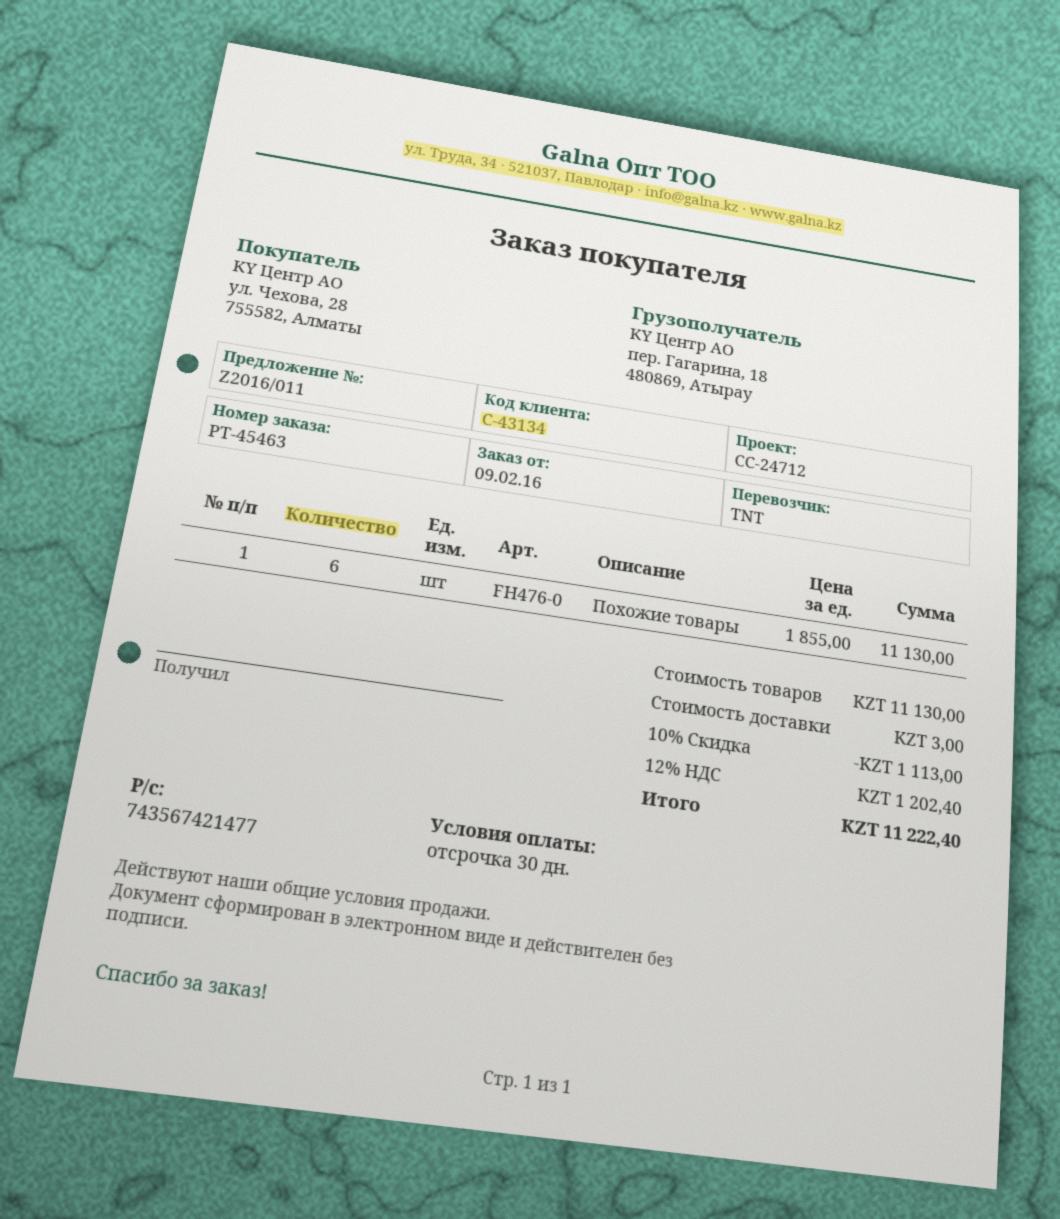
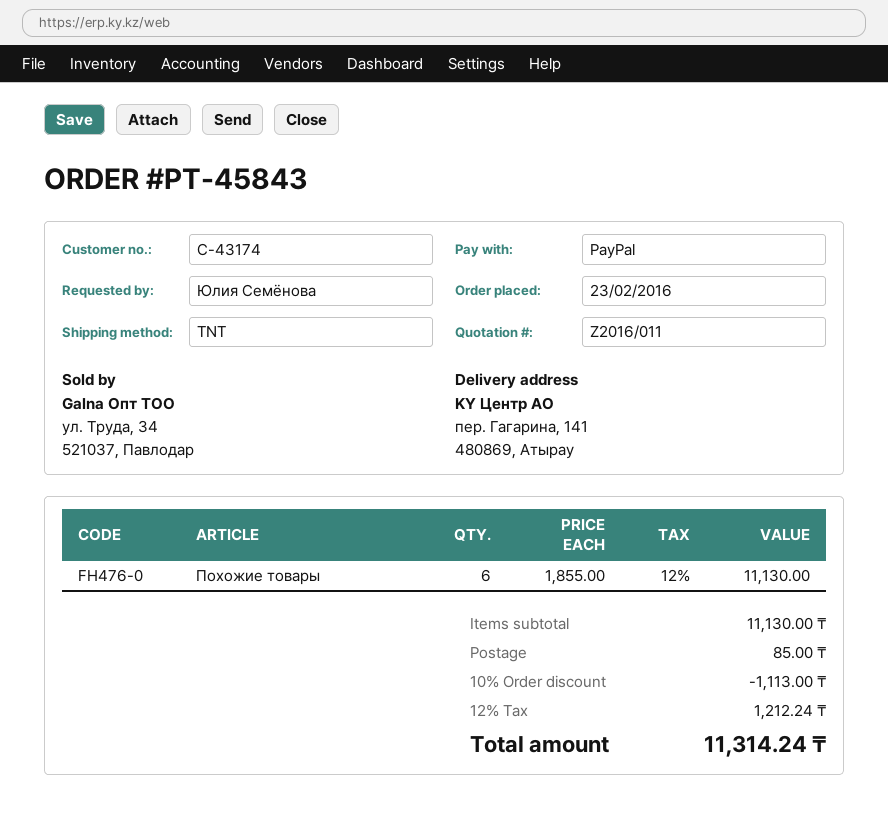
order number: PT-45463 -> PT-45843
order date: 2016-02-09 -> 2016-02-23
customer number: C-43134 -> C-43174
ship to: пер. Гагарина, 18, 480869, Атырау -> пер. Гагарина, 141, 480869, Атырау
shipping: 3.00 -> 85.00
tax: 12% = 1202.40 -> 12% = 1212.24
total: 11222.40 -> 11314.24

